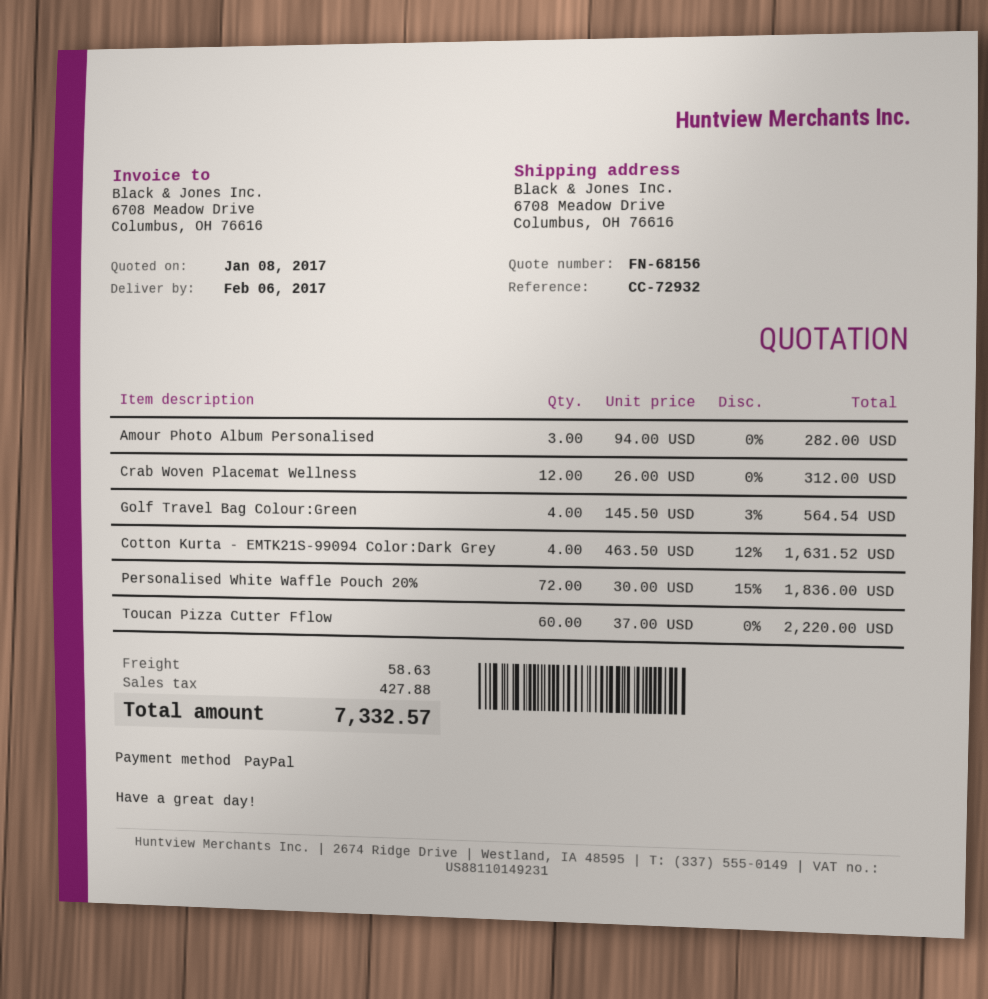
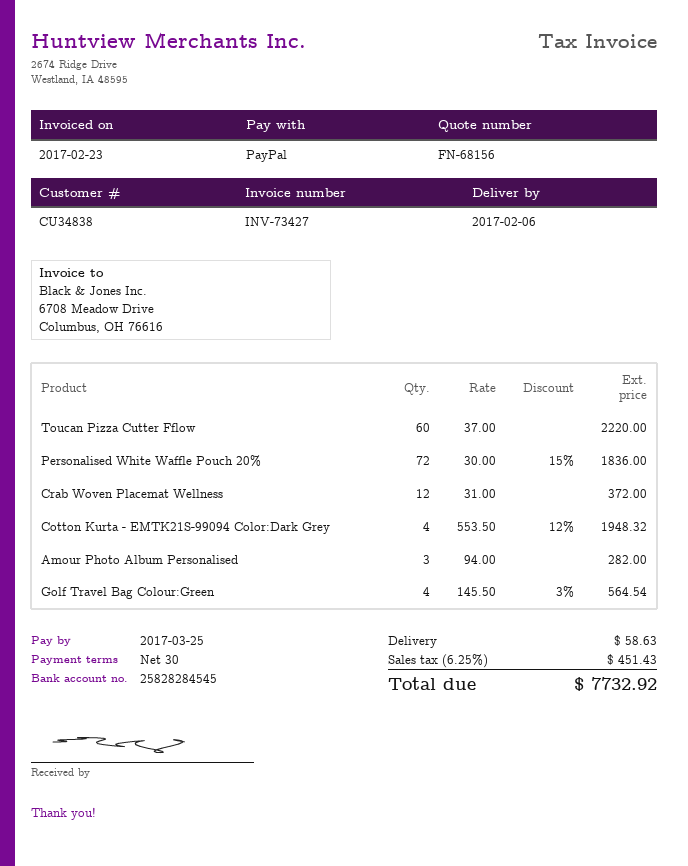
Crab Woven Placemat Wellness: 12 x 26.00 = 312.00 -> 12 x 31.00 = 372.00
Cotton Kurta - EMTK21S-99094 Color:Dark Grey: 4 x 463.50 - 12% = 1631.52 -> 4 x 553.50 - 12% = 1948.32
tax: 427.88 -> 451.43
total: 7332.57 -> 7732.92

